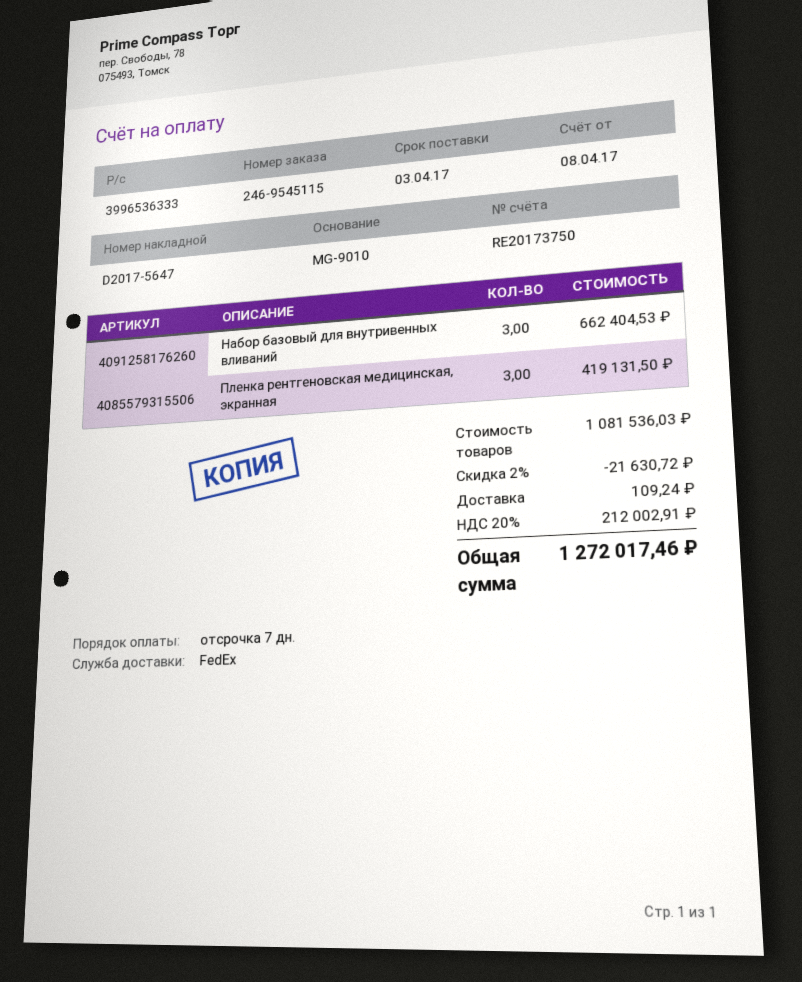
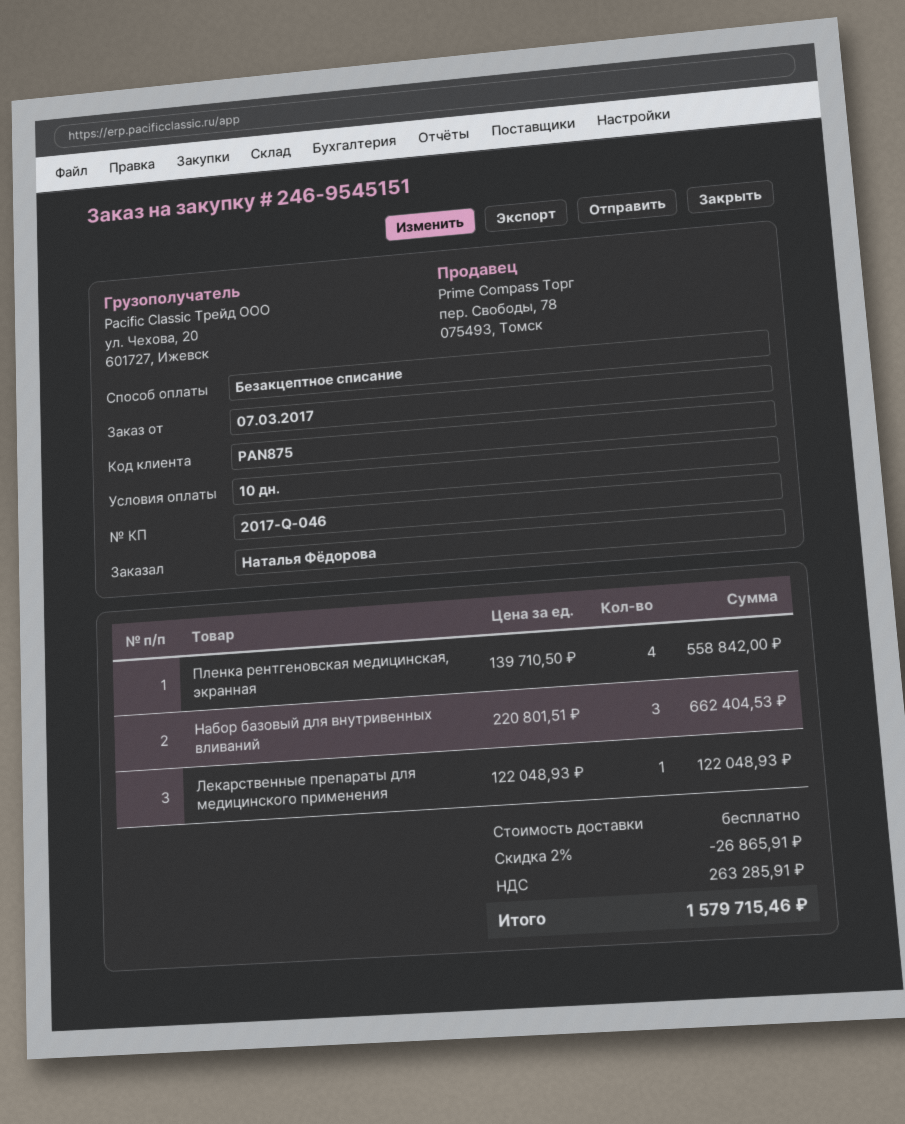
order number: 246-9545115 -> 246-9545151
payment terms: 7 days -> 10 days
Пленка рентгеновская медицинская, экранная: 3 for 419131.50 -> 4 for 558842.00
Лекарственные препараты для медицинского применения: none -> 1 for 122048.93
discount: 2% = 21630.72 -> 2% = 26865.91
shipping: 109.24 -> 0.00
tax: 212002.91 -> 263285.91
total: 1272017.46 -> 1579715.46

